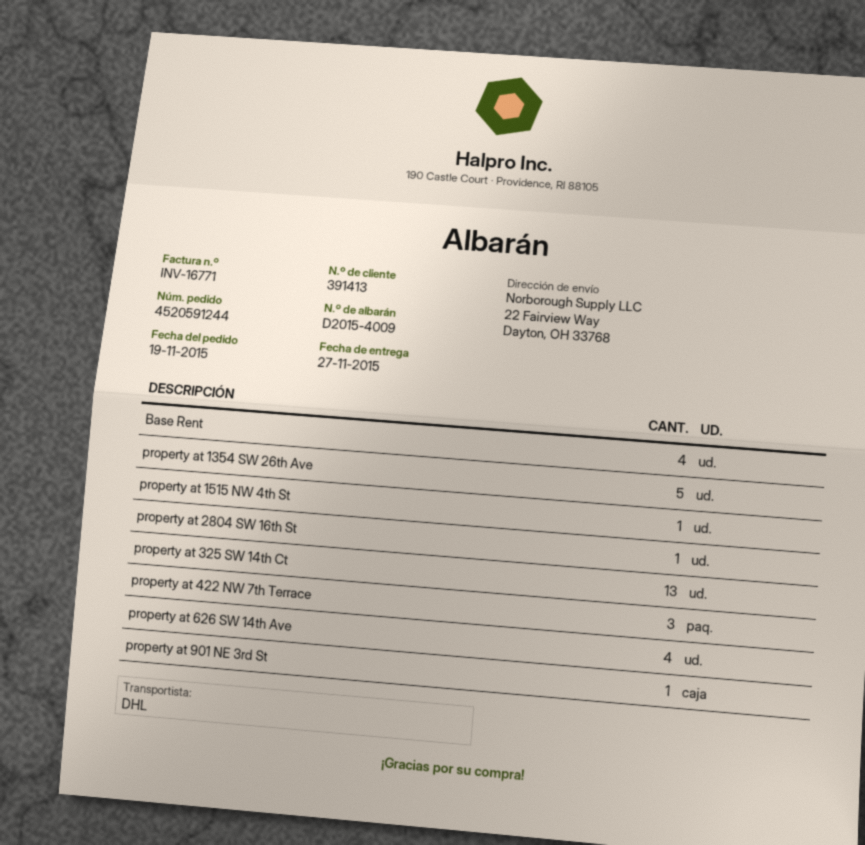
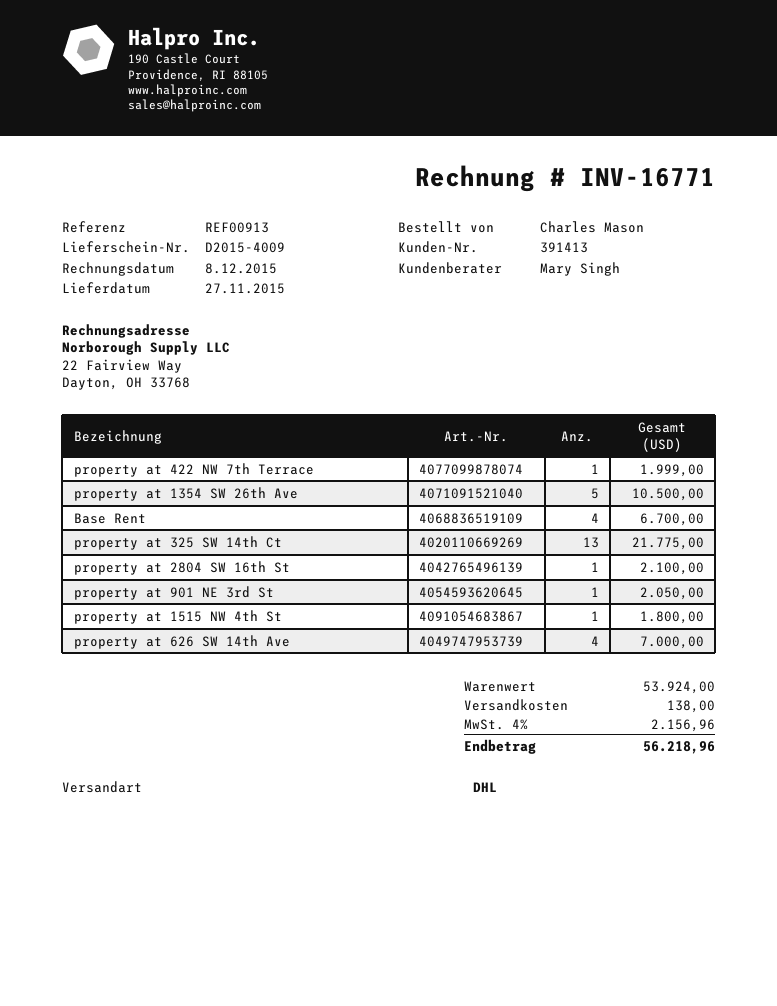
property at 422 NW 7th Terrace: 3 -> 1

